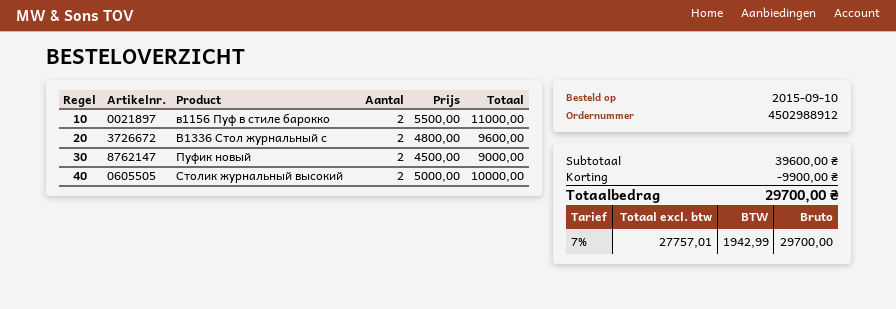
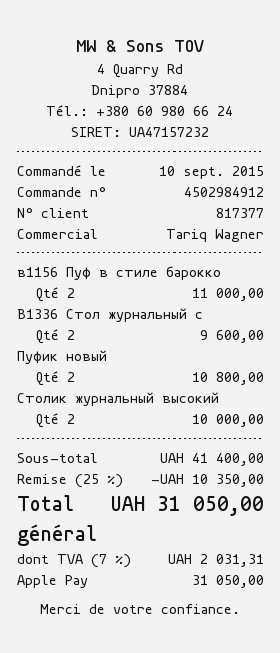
order number: 4502988912 -> 4502984912
Пуфик новый: 2 for 9000.00 -> 2 for 10800.00
subtotal: 39600.00 -> 41400.00
discount: 9900.00 -> 10350.00
tax: 7% = 1942.99 -> 7% = 2031.31
total: 29700.00 -> 31050.00

